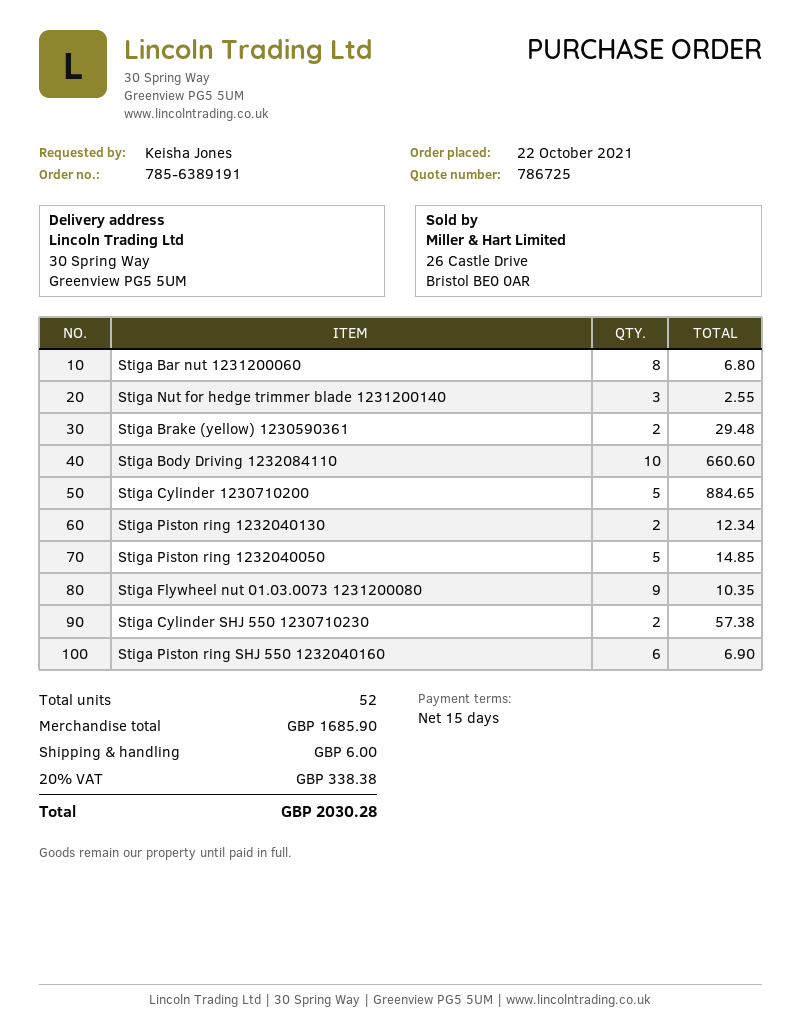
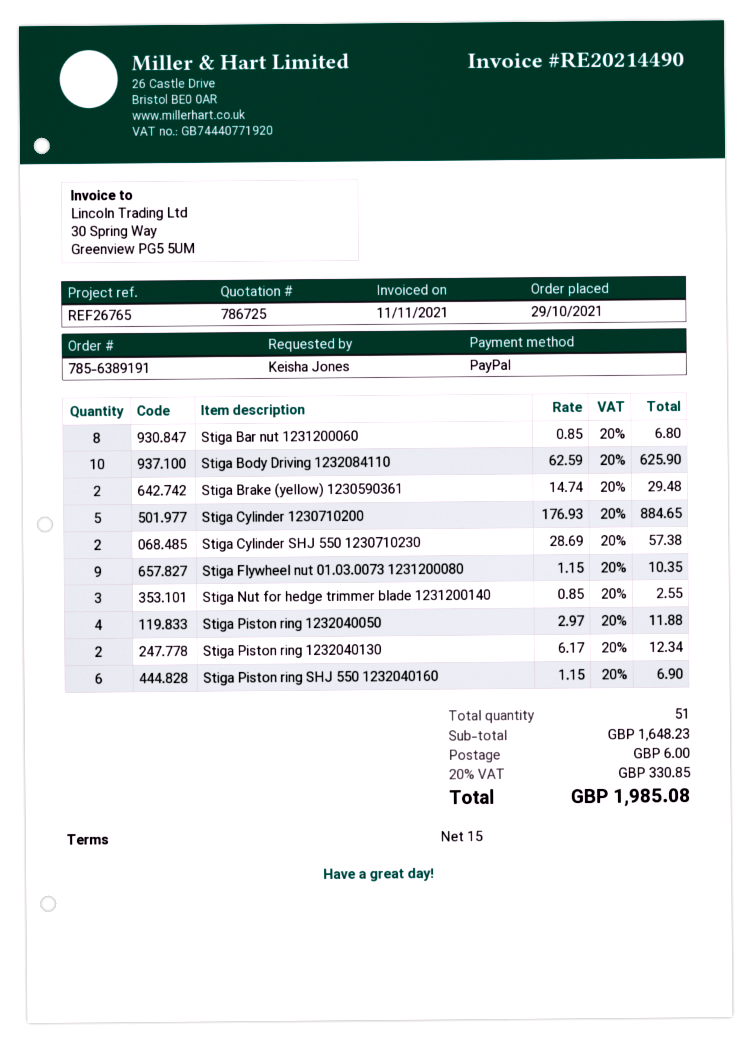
order date: 2021-10-22 -> 2021-10-29
Stiga Body Driving 1232084110: 10 for 660.60 -> 10 for 625.90
Stiga Piston ring 1232040050: 5 for 14.85 -> 4 for 11.88
total quantity: 52 -> 51
subtotal: 1685.90 -> 1648.23
tax: 20% = 338.38 -> 20% = 330.85
total: 2030.28 -> 1985.08

